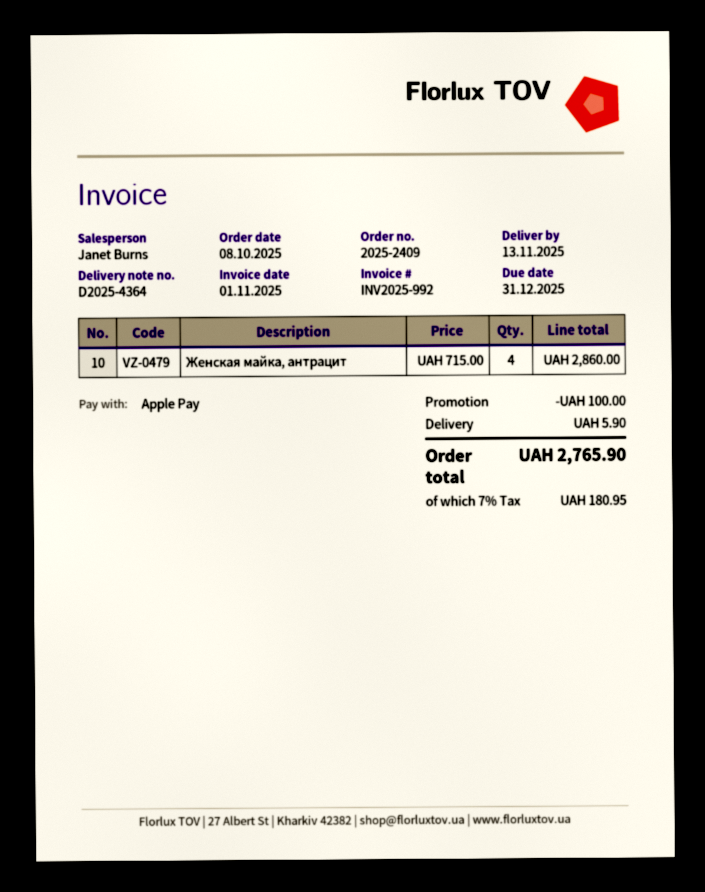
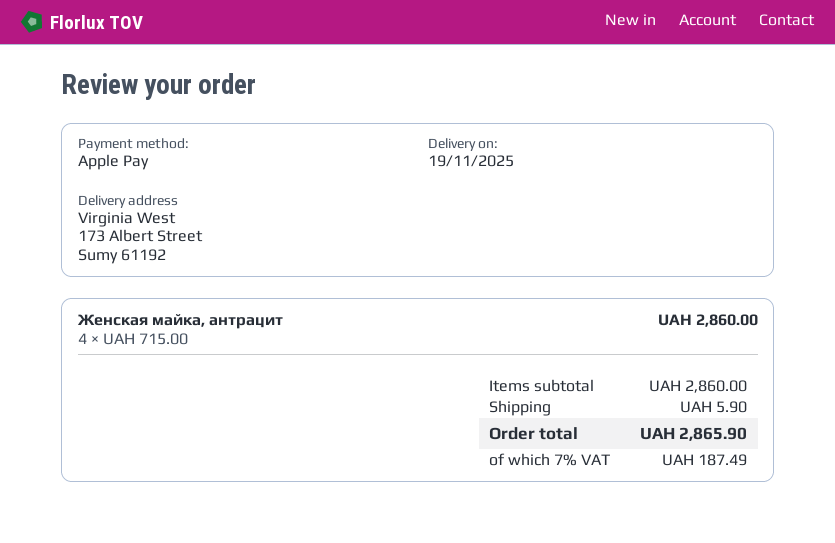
delivery date: 2025-11-13 -> 2025-11-19
discount: 100.00 -> none
tax: 7% = 180.95 -> 7% = 187.49
total: 2765.90 -> 2865.90

